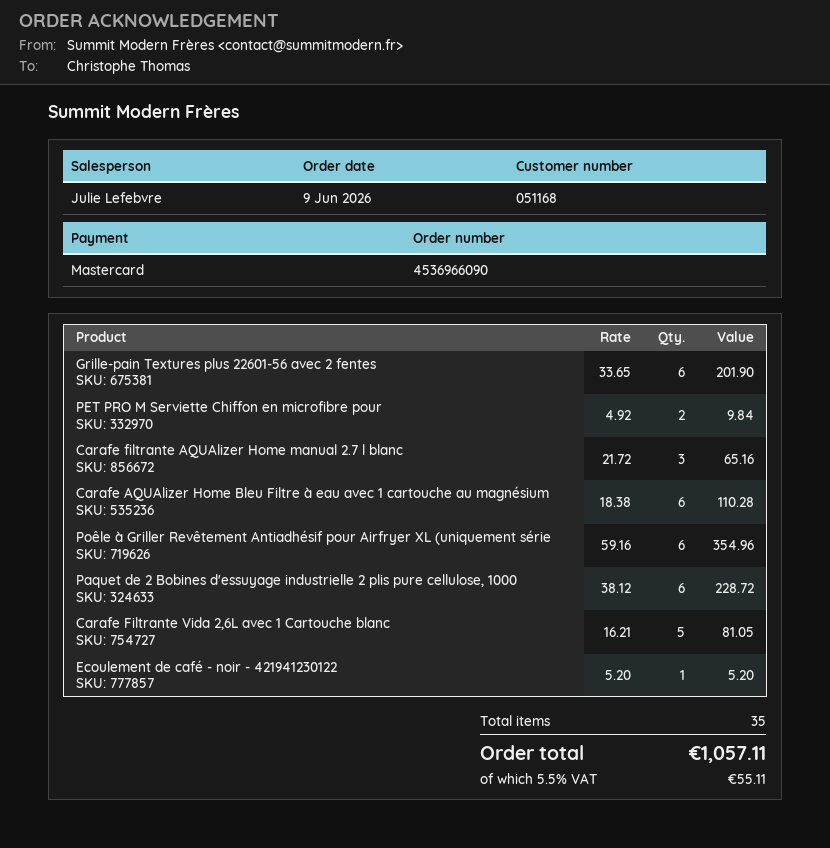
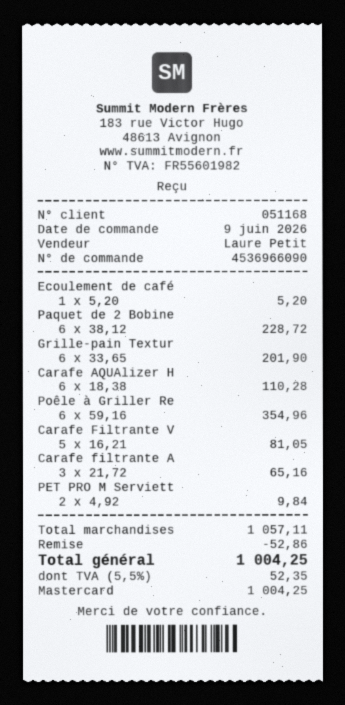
sales rep: Julie Lefebvre -> Laure Petit
discount: none -> 52.86
tax: 5.5% = 55.11 -> 5.5% = 52.35
total: 1057.11 -> 1004.25

